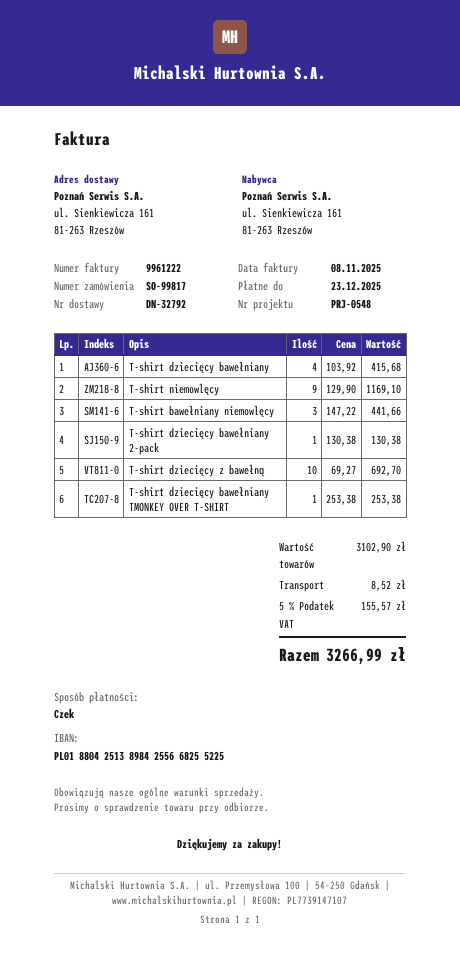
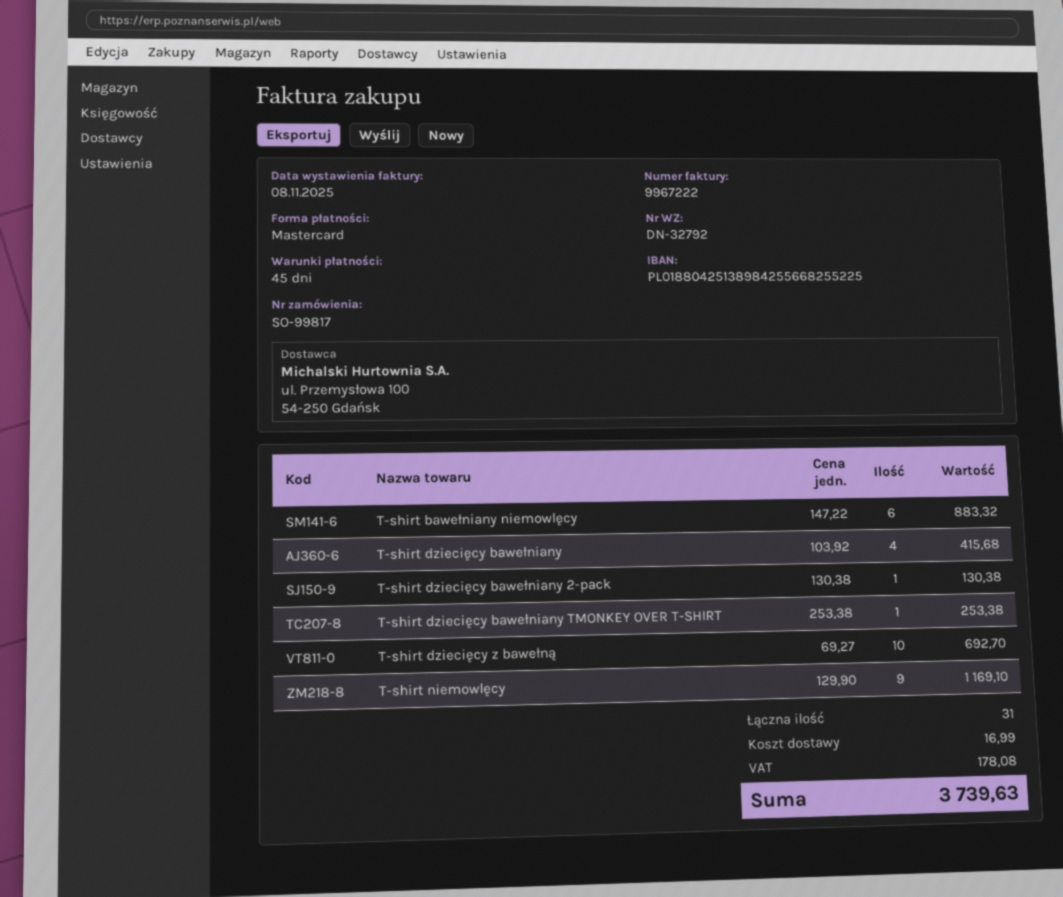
invoice number: 9961222 -> 9967222
payment method: cheque -> Mastercard
T-shirt bawełniany niemowlęcy: 3 x 147.22 = 441.66 -> 6 x 147.22 = 883.32
shipping: 8.52 -> 16.99
tax: 155.57 -> 178.08
total: 3266.99 -> 3739.63

